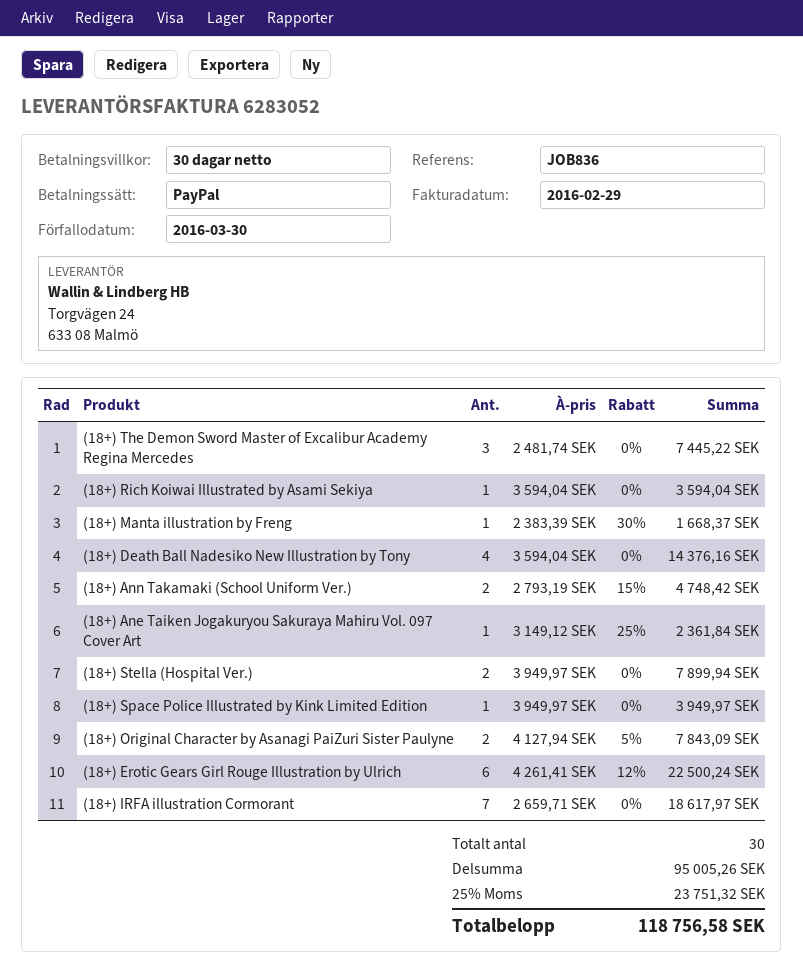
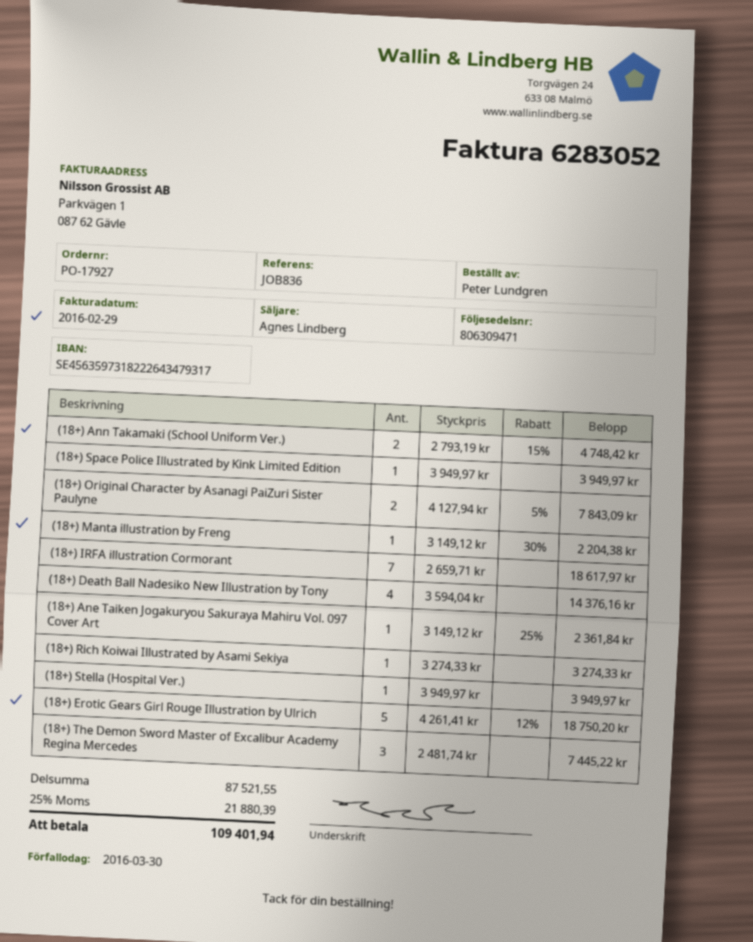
(18+) Rich Koiwai Illustrated by Asami Sekiya: 1 x 3594.04 = 3594.04 -> 1 x 3274.33 = 3274.33
(18+) Manta illustration by Freng: 1 x 2383.39 - 30% = 1668.37 -> 1 x 3149.12 - 30% = 2204.38
(18+) Stella (Hospital Ver.): 2 x 3949.97 = 7899.94 -> 1 x 3949.97 = 3949.97
(18+) Erotic Gears Girl Rouge Illustration by Ulrich: 6 x 4261.41 - 12% = 22500.24 -> 5 x 4261.41 - 12% = 18750.20
subtotal: 95005.26 -> 87521.55
tax: 25% = 23751.32 -> 25% = 21880.39
total: 118756.58 -> 109401.94

